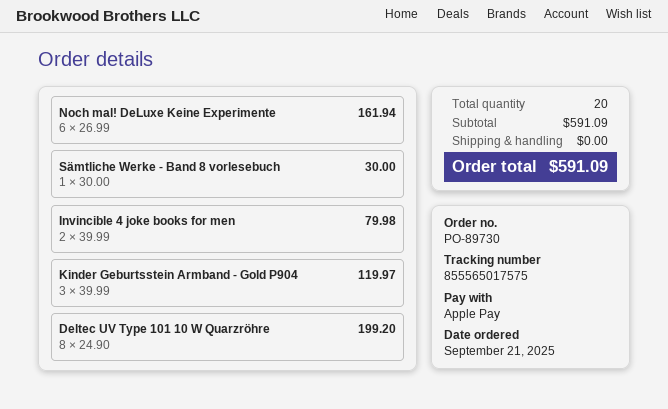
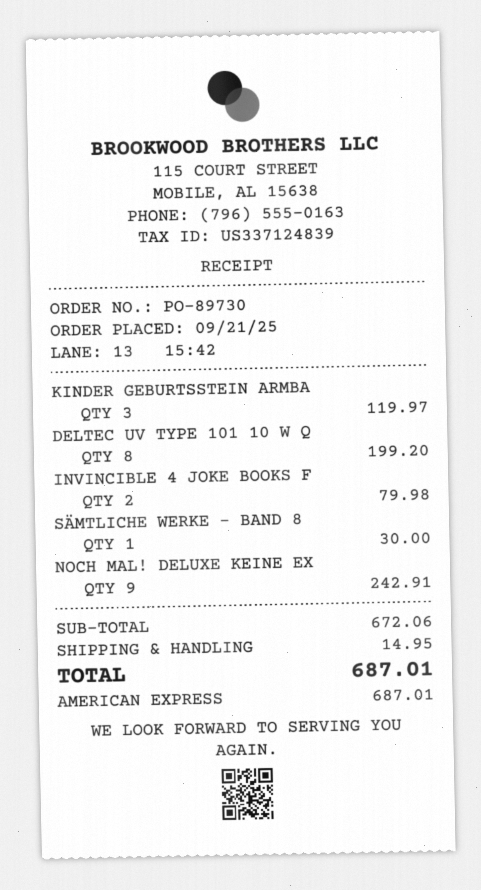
payment method: Apple Pay -> American Express
Noch mal! DeLuxe Keine Experimente: 6 for 161.94 -> 9 for 242.91
subtotal: 591.09 -> 672.06
shipping: 0.00 -> 14.95
total: 591.09 -> 687.01

